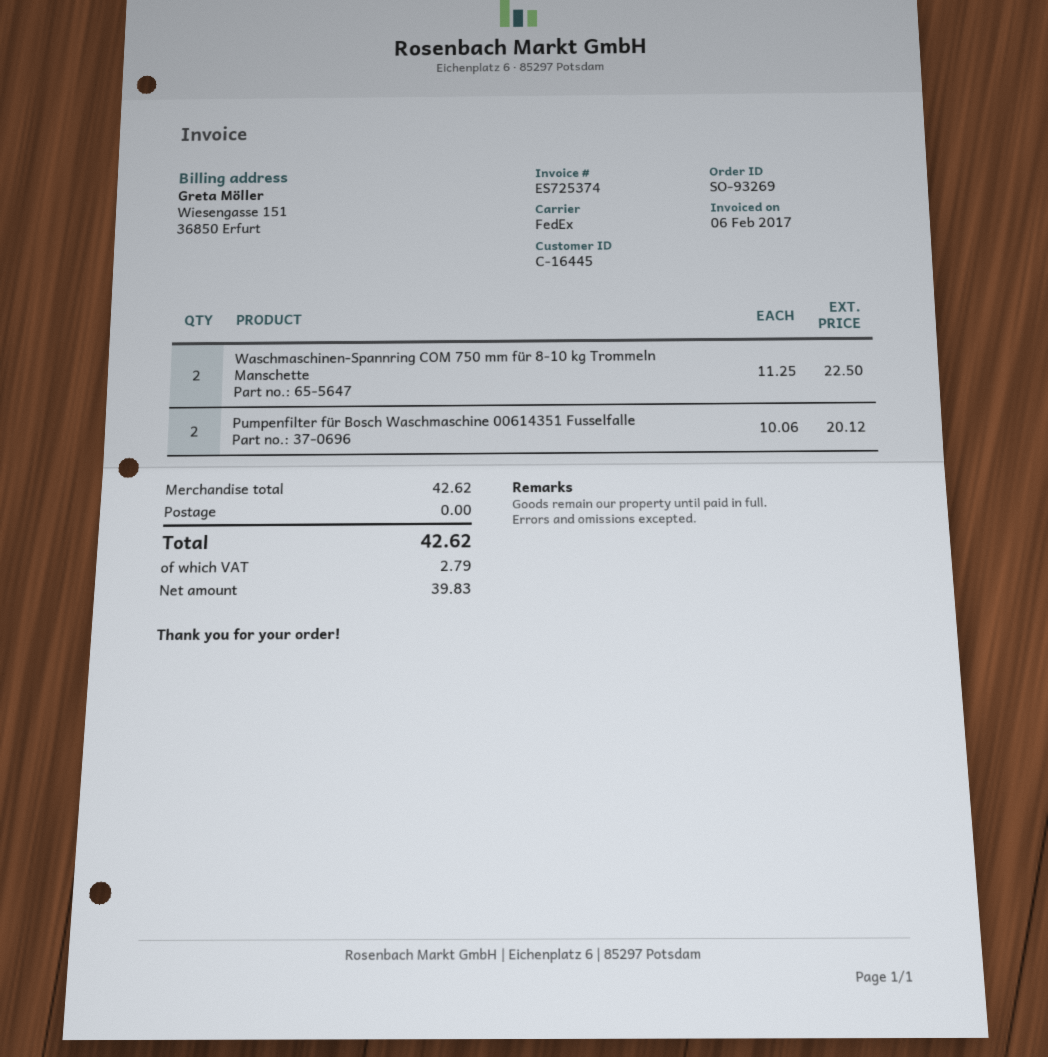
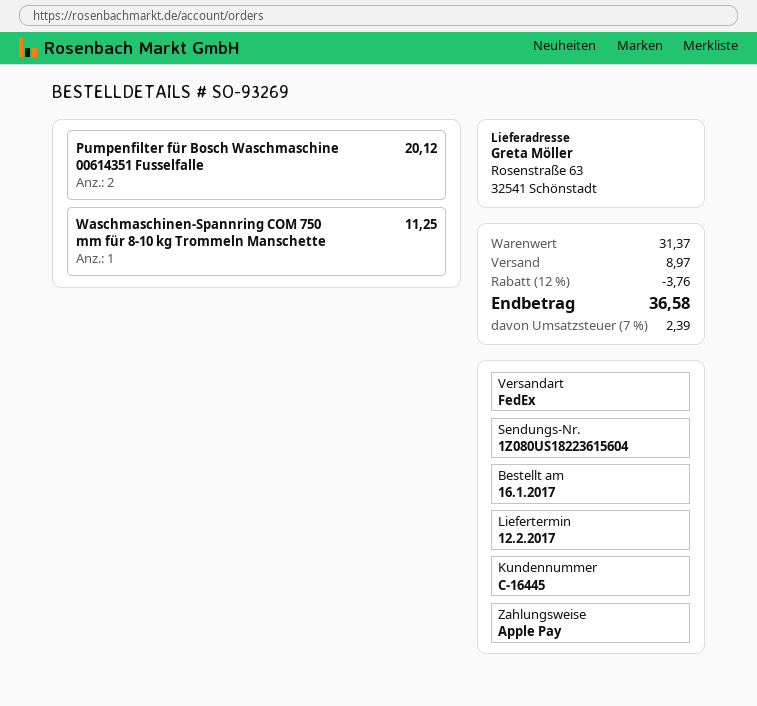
Waschmaschinen-Spannring COM 750 mm für 8-10 kg Trommeln Manschette: 2 for 22.50 -> 1 for 11.25
subtotal: 42.62 -> 31.37
discount: none -> 12% = 3.76
shipping: 0.00 -> 8.97
tax: 2.79 -> 2.39
total: 42.62 -> 36.58

